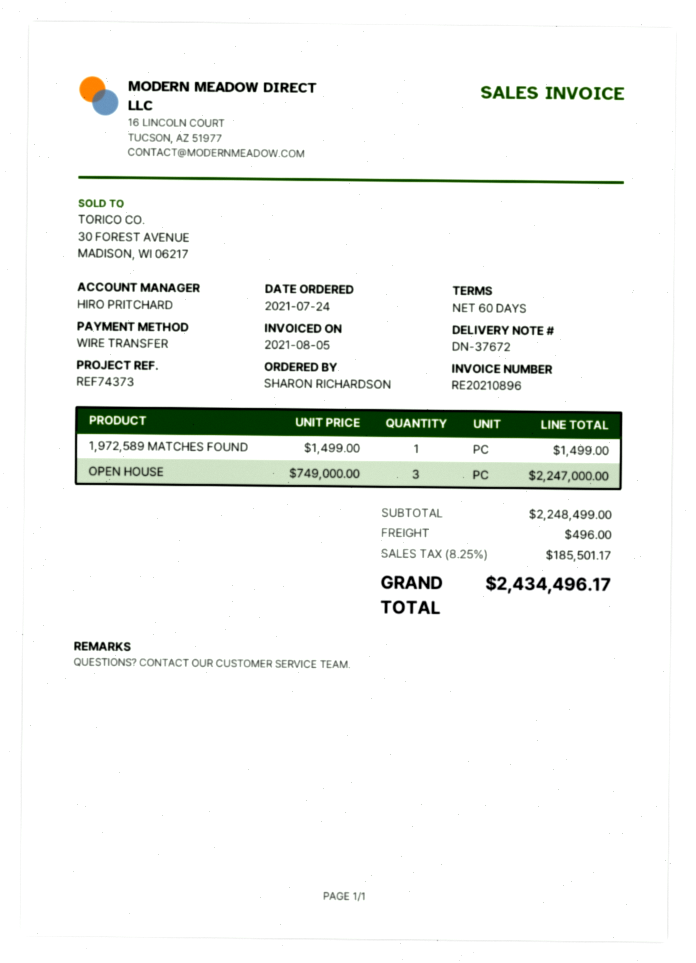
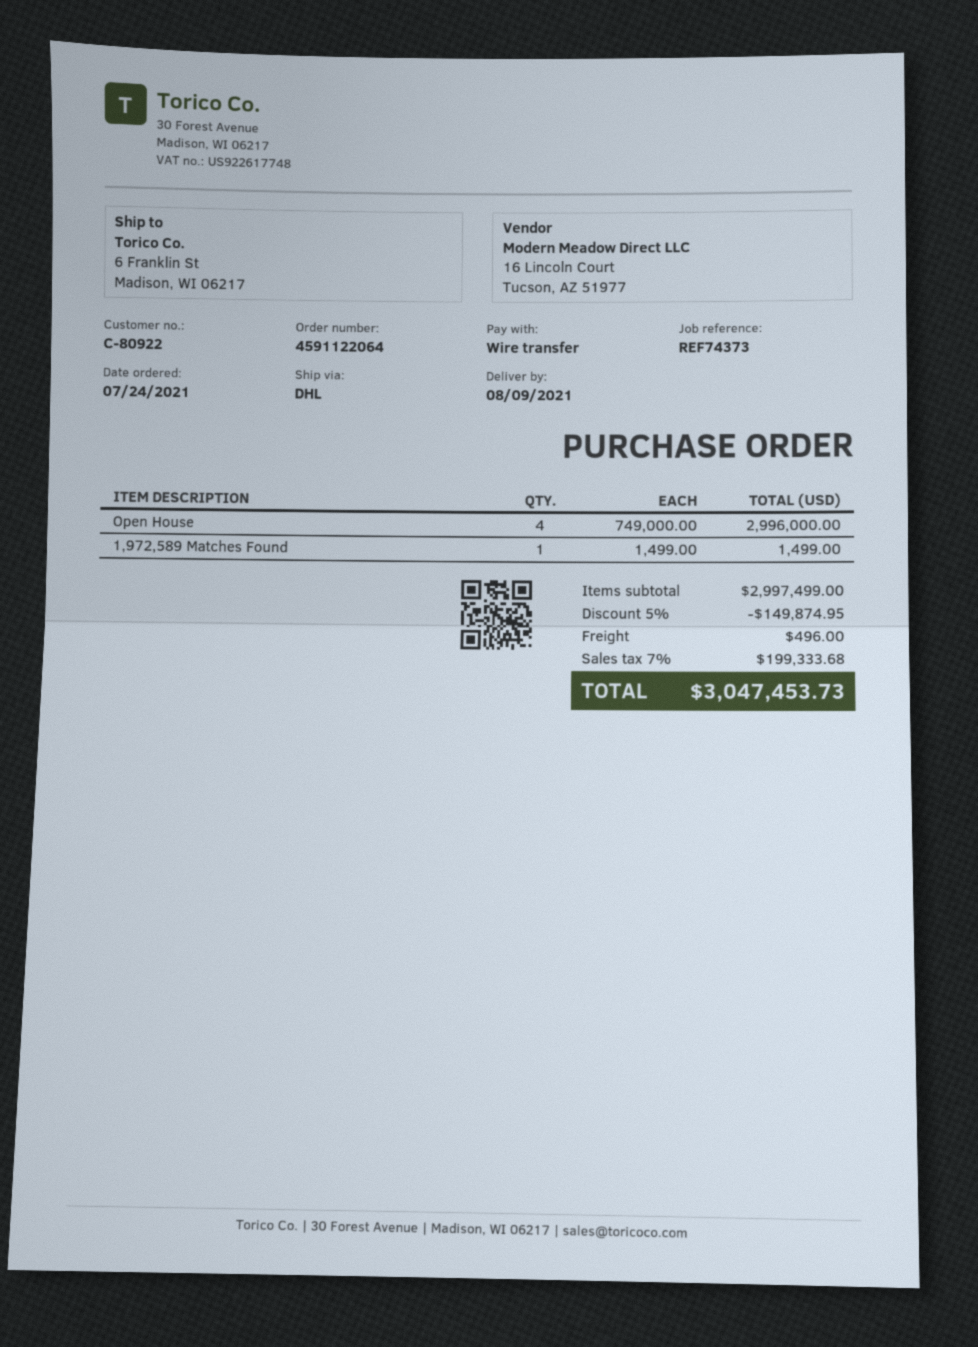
OPEN HOUSE: 3 x 749000.00 = 2247000.00 -> 4 x 749000.00 = 2996000.00
subtotal: 2248499.00 -> 2997499.00
discount: none -> 5% = 149874.95
tax: 8.25% = 185501.17 -> 7% = 199333.68
total: 2434496.17 -> 3047453.73

